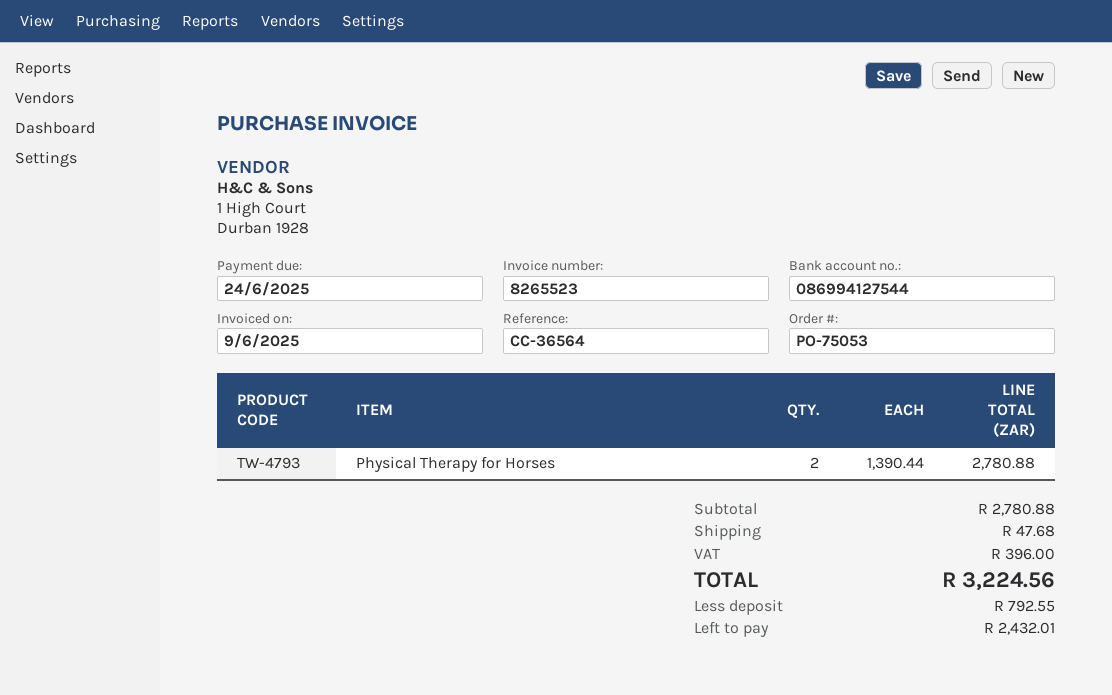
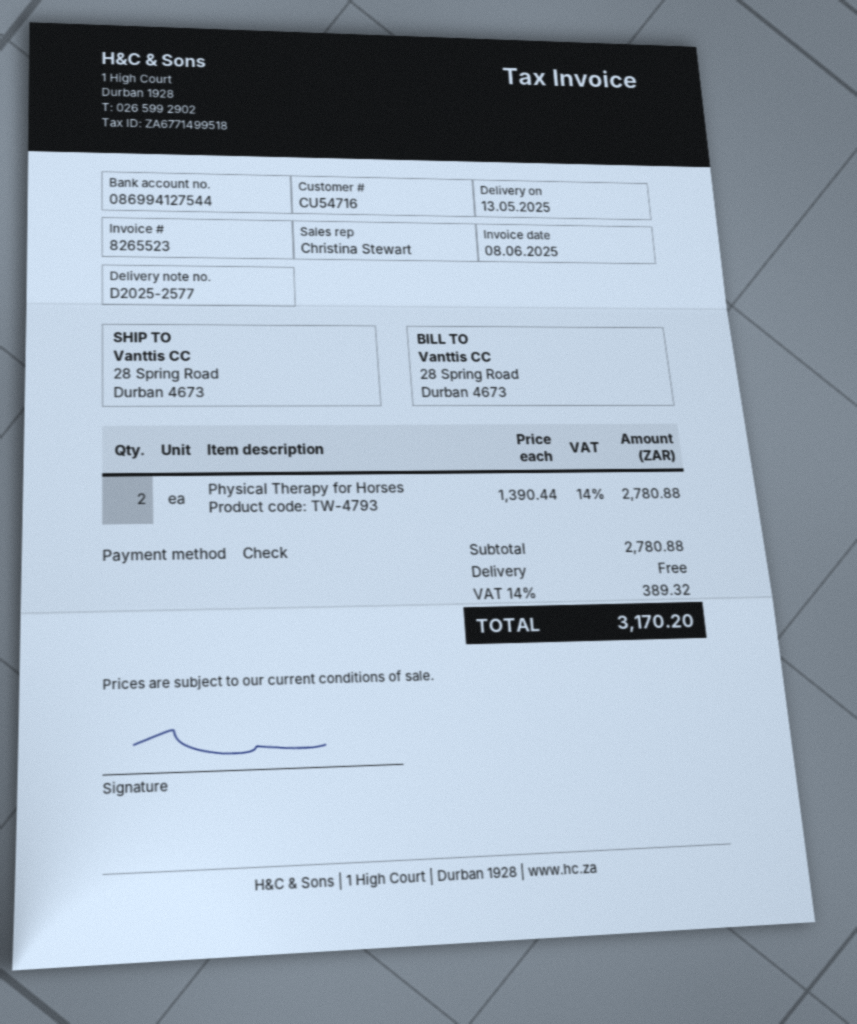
invoice date: 2025-06-09 -> 2025-06-08
shipping: 47.68 -> 0.00
tax: 396.00 -> 389.32
total: 3224.56 -> 3170.20

